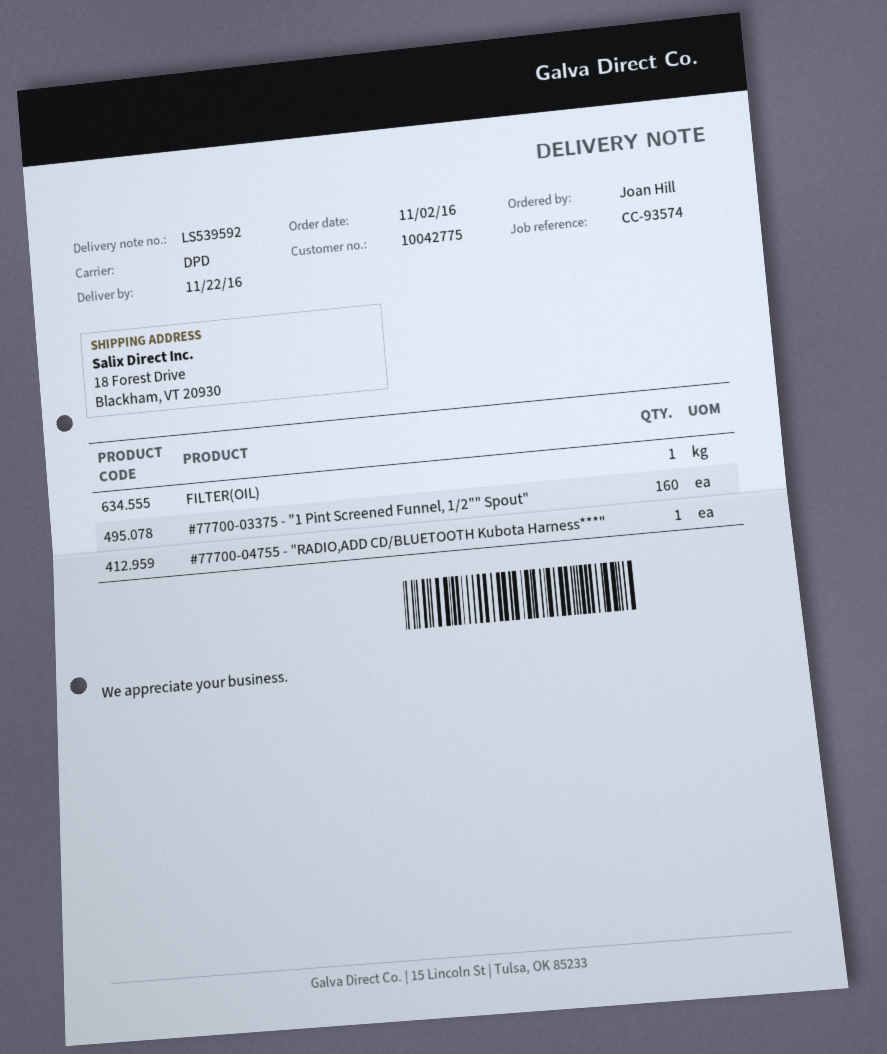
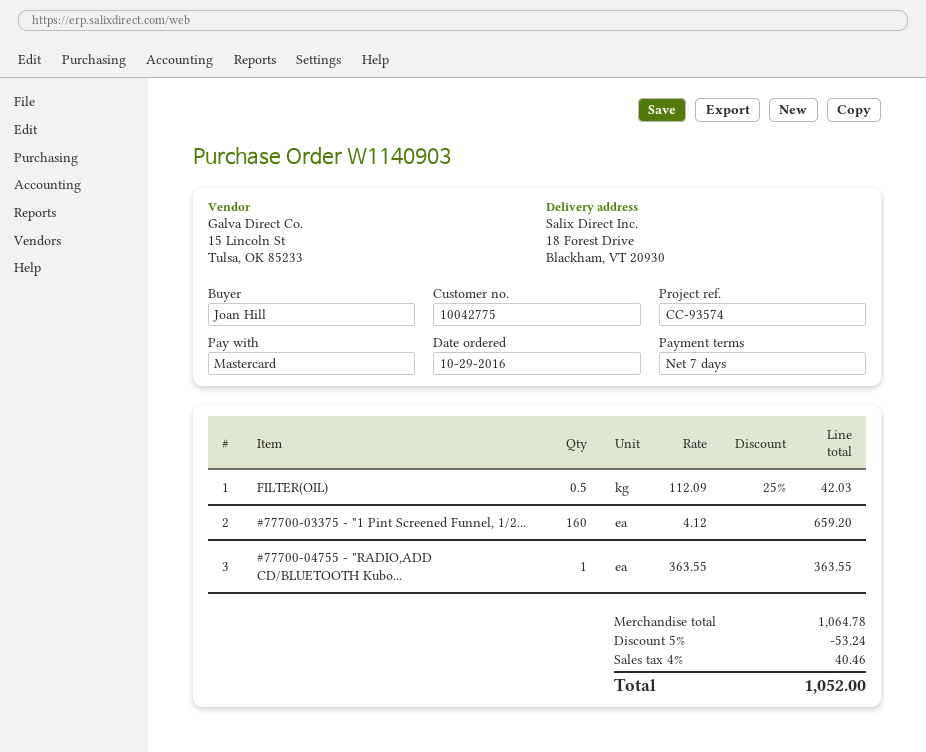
order date: 2016-11-02 -> 2016-10-29
FILTER(OIL): 1 -> 0.5

